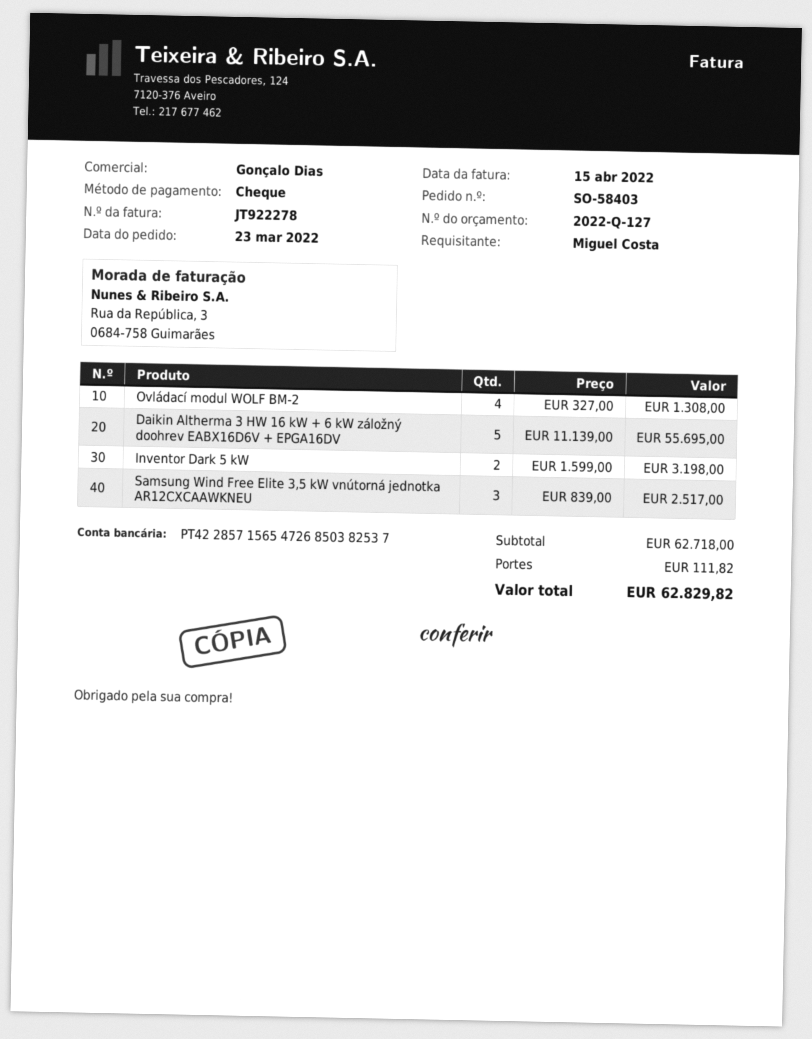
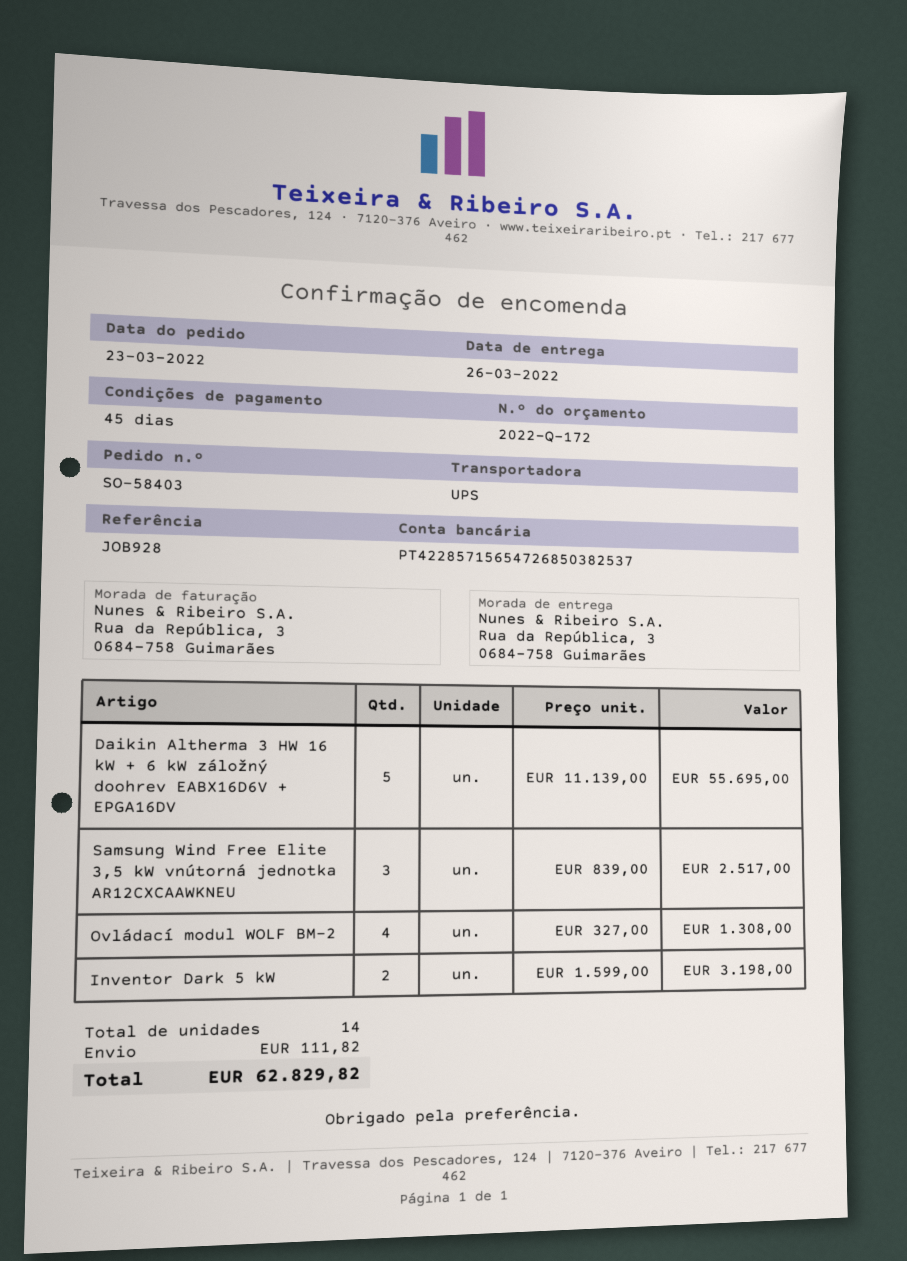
quote number: 2022-Q-127 -> 2022-Q-172

